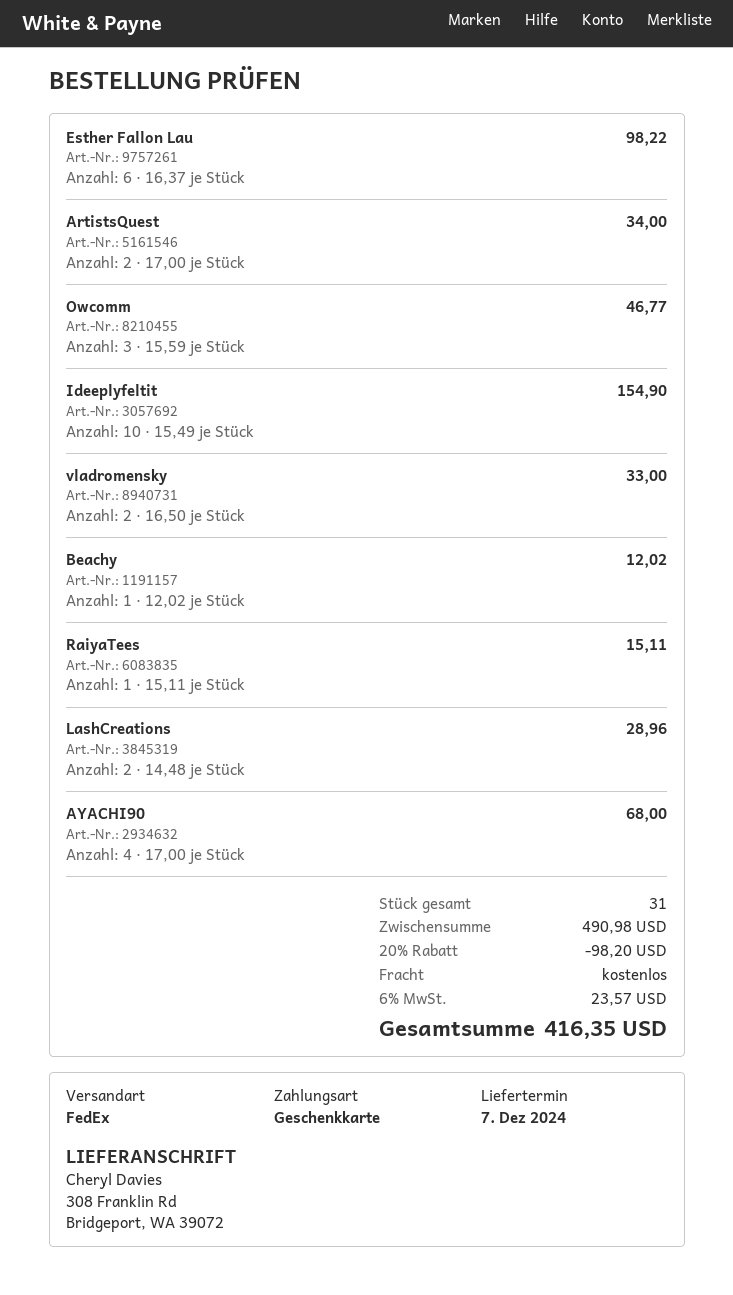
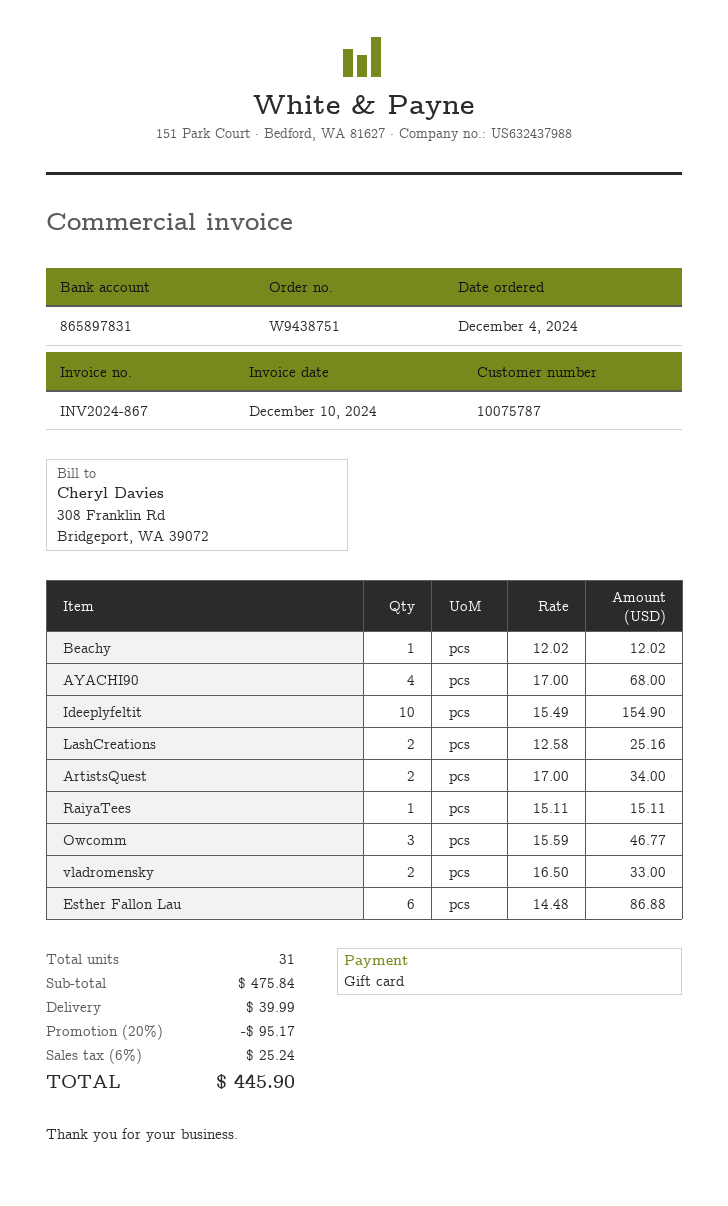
Esther Fallon Lau: 6 x 16.37 = 98.22 -> 6 x 14.48 = 86.88
LashCreations: 2 x 14.48 = 28.96 -> 2 x 12.58 = 25.16
subtotal: 490.98 -> 475.84
discount: 20% = 98.20 -> 20% = 95.17
shipping: 0.00 -> 39.99
tax: 6% = 23.57 -> 6% = 25.24
total: 416.35 -> 445.90

